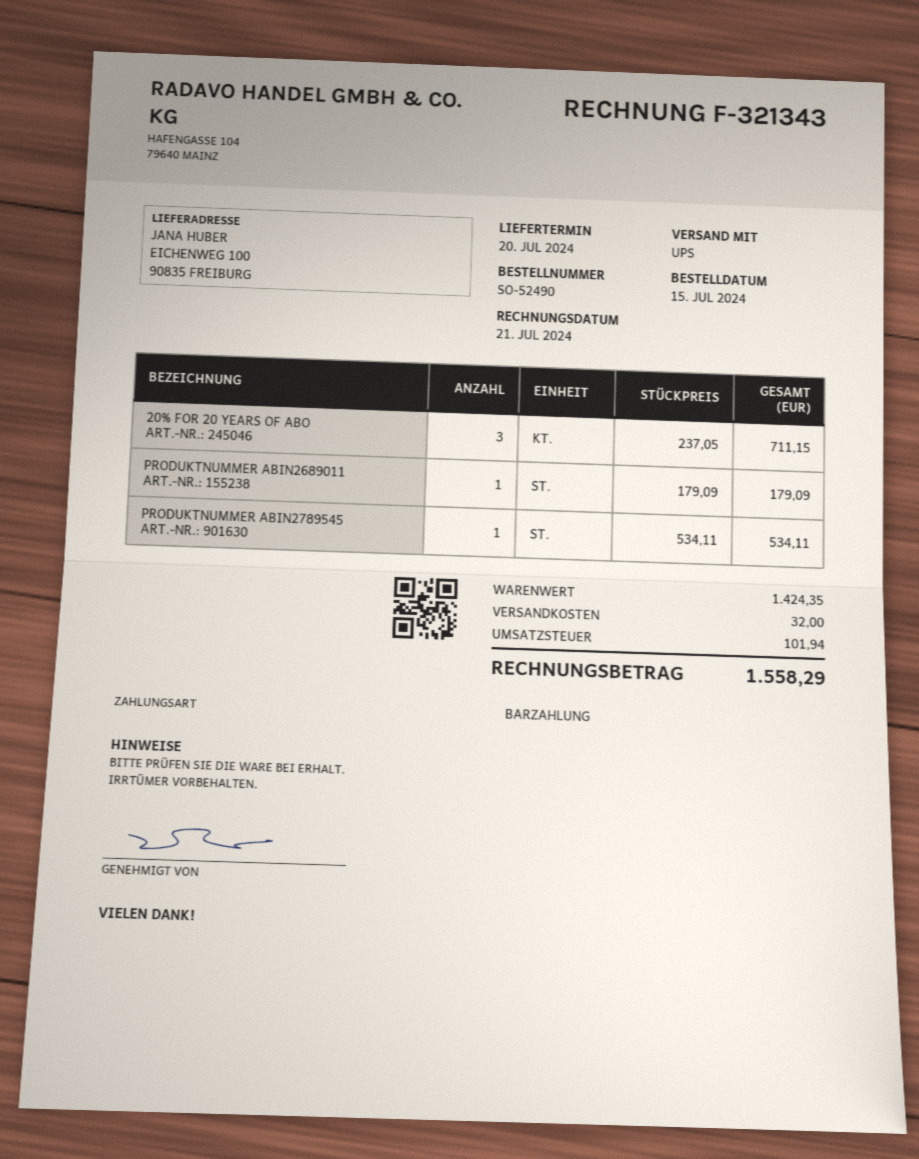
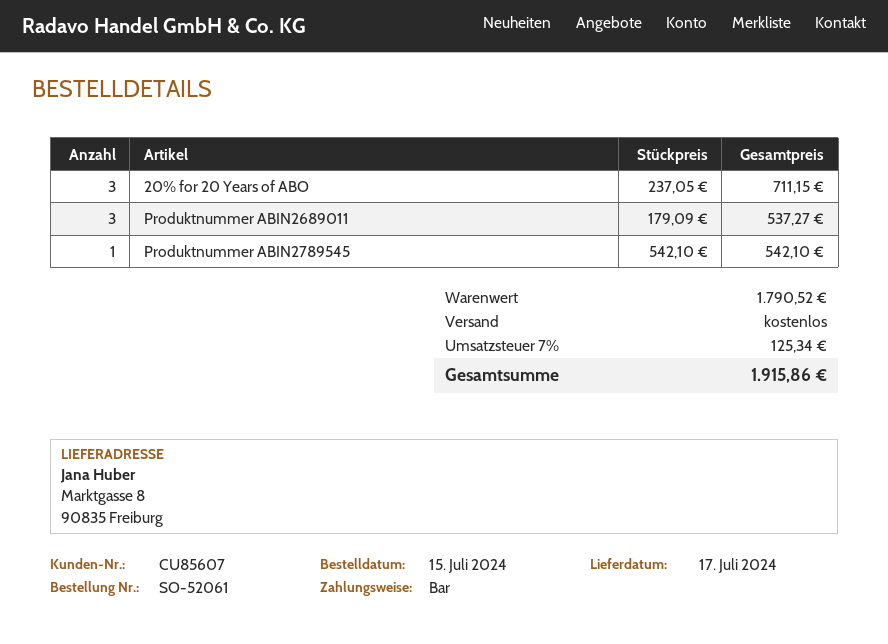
order number: SO-52490 -> SO-52061
delivery date: 2024-07-20 -> 2024-07-17
ship to: EICHENWEG 100, 90835 FREIBURG -> Marktgasse 8, 90835 Freiburg
PRODUKTNUMMER ABIN2689011: 1 x 179.09 = 179.09 -> 3 x 179.09 = 537.27
PRODUKTNUMMER ABIN2789545: 1 x 534.11 = 534.11 -> 1 x 542.10 = 542.10
subtotal: 1424.35 -> 1790.52
shipping: 32.00 -> 0.00
tax: 101.94 -> 125.34
total: 1558.29 -> 1915.86

